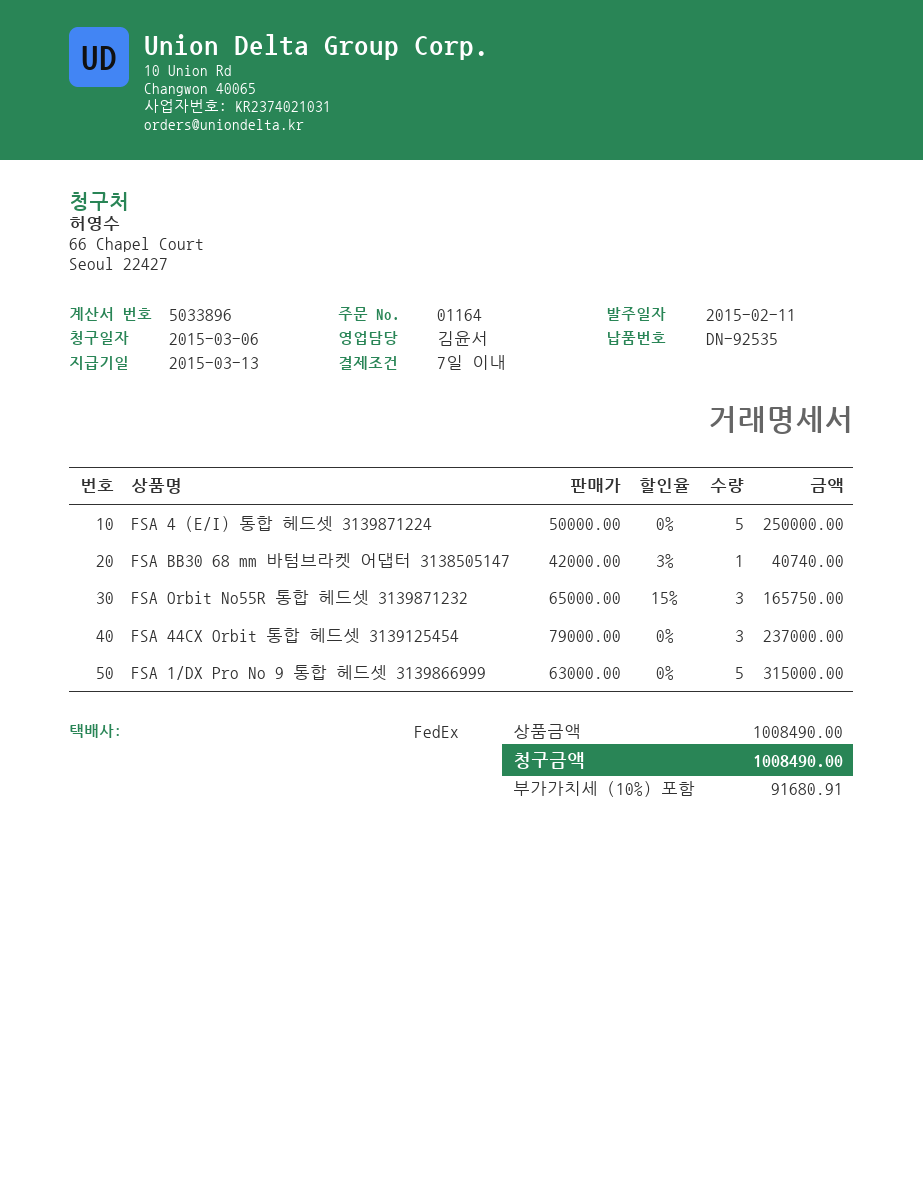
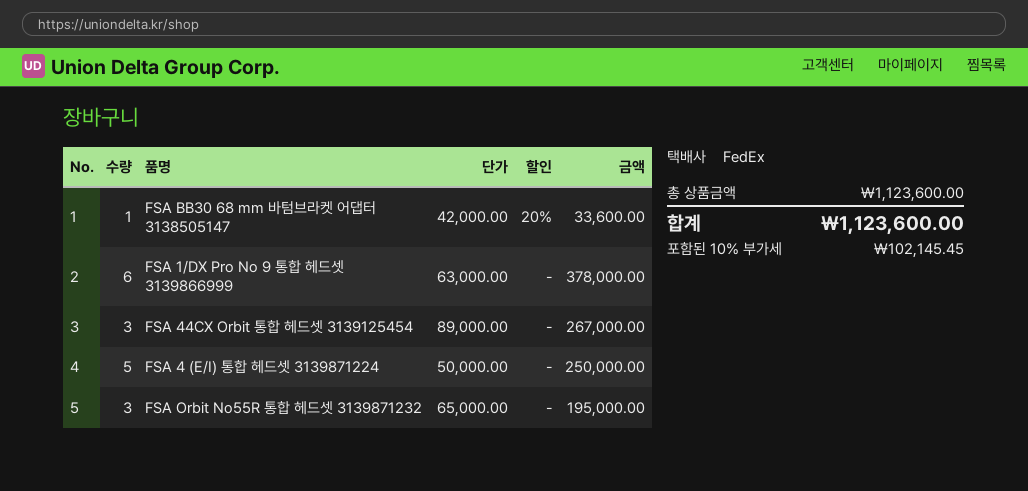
FSA BB30 68 mm 바텀브라켓 어댑터 3138505147: 1 x 42000.00 - 3% = 40740.00 -> 1 x 42000.00 - 20% = 33600.00
FSA Orbit No55R 통합 헤드셋 3139871232: 3 x 65000.00 - 15% = 165750.00 -> 3 x 65000.00 = 195000.00
FSA 44CX Orbit 통합 헤드셋 3139125454: 3 x 79000.00 = 237000.00 -> 3 x 89000.00 = 267000.00
FSA 1/DX Pro No 9 통합 헤드셋 3139866999: 5 x 63000.00 = 315000.00 -> 6 x 63000.00 = 378000.00
subtotal: 1008490.00 -> 1123600.00
tax: 10% = 91680.91 -> 10% = 102145.45
total: 1008490.00 -> 1123600.00

